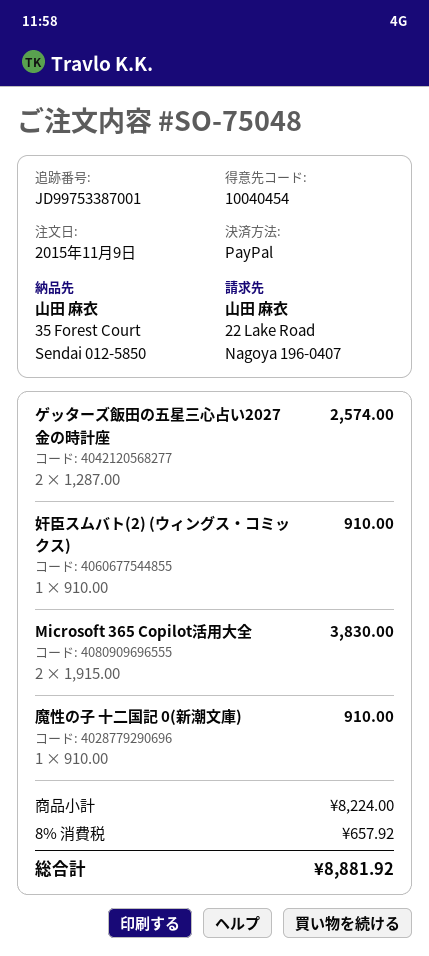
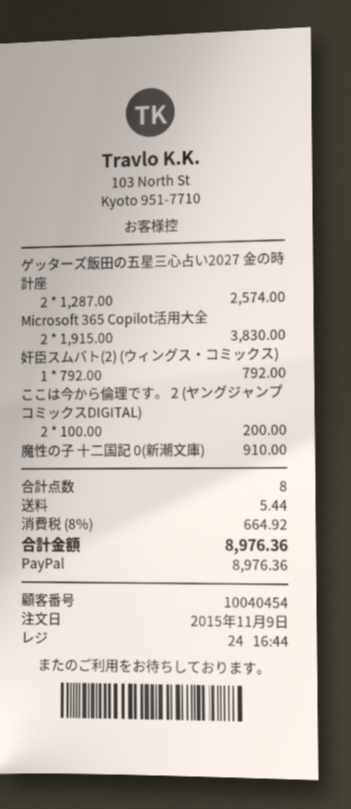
奸臣スムバト(2) (ウィングス・コミックス): 1 x 910.00 = 910.00 -> 1 x 792.00 = 792.00
ここは今から倫理です。 2 (ヤングジャンプコミックスDIGITAL): none -> 2 x 100.00 = 200.00
shipping: none -> 5.44
tax: 8% = 657.92 -> 8% = 664.92
total: 8881.92 -> 8976.36

